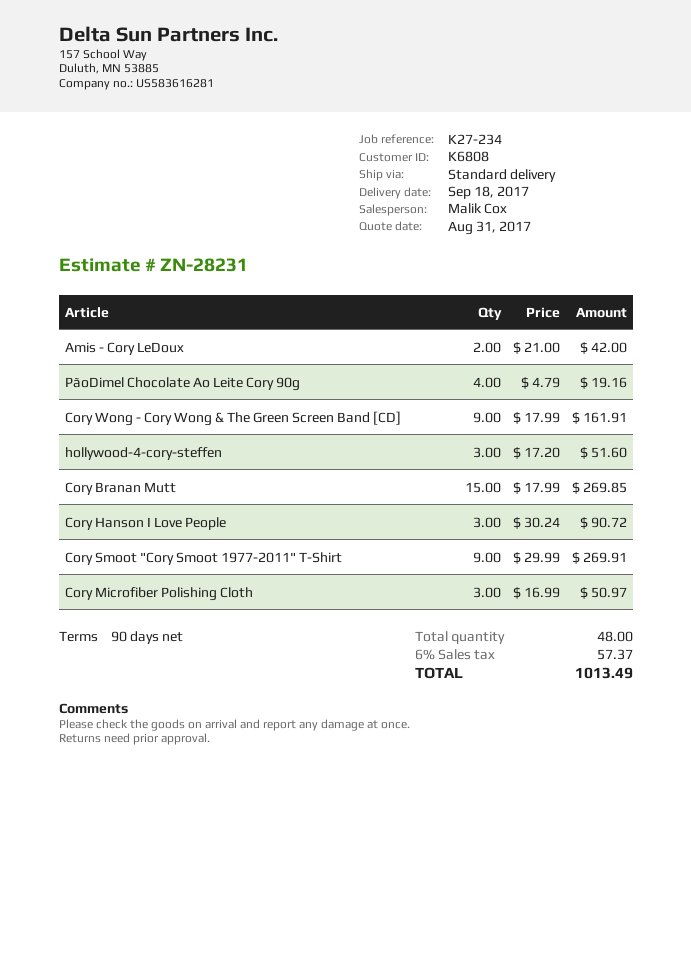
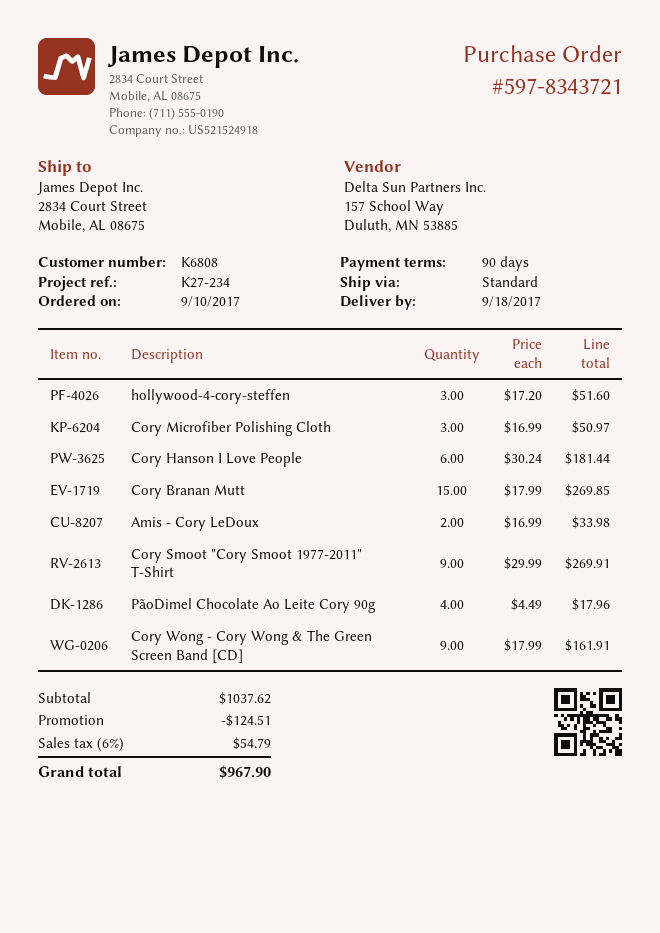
Amis - Cory LeDoux: 2 x 21.00 = 42.00 -> 2 x 16.99 = 33.98
PãoDimel Chocolate Ao Leite Cory 90g: 4 x 4.79 = 19.16 -> 4 x 4.49 = 17.96
Cory Hanson I Love People: 3 x 30.24 = 90.72 -> 6 x 30.24 = 181.44
discount: none -> 124.51
tax: 6% = 57.37 -> 6% = 54.79
total: 1013.49 -> 967.90

